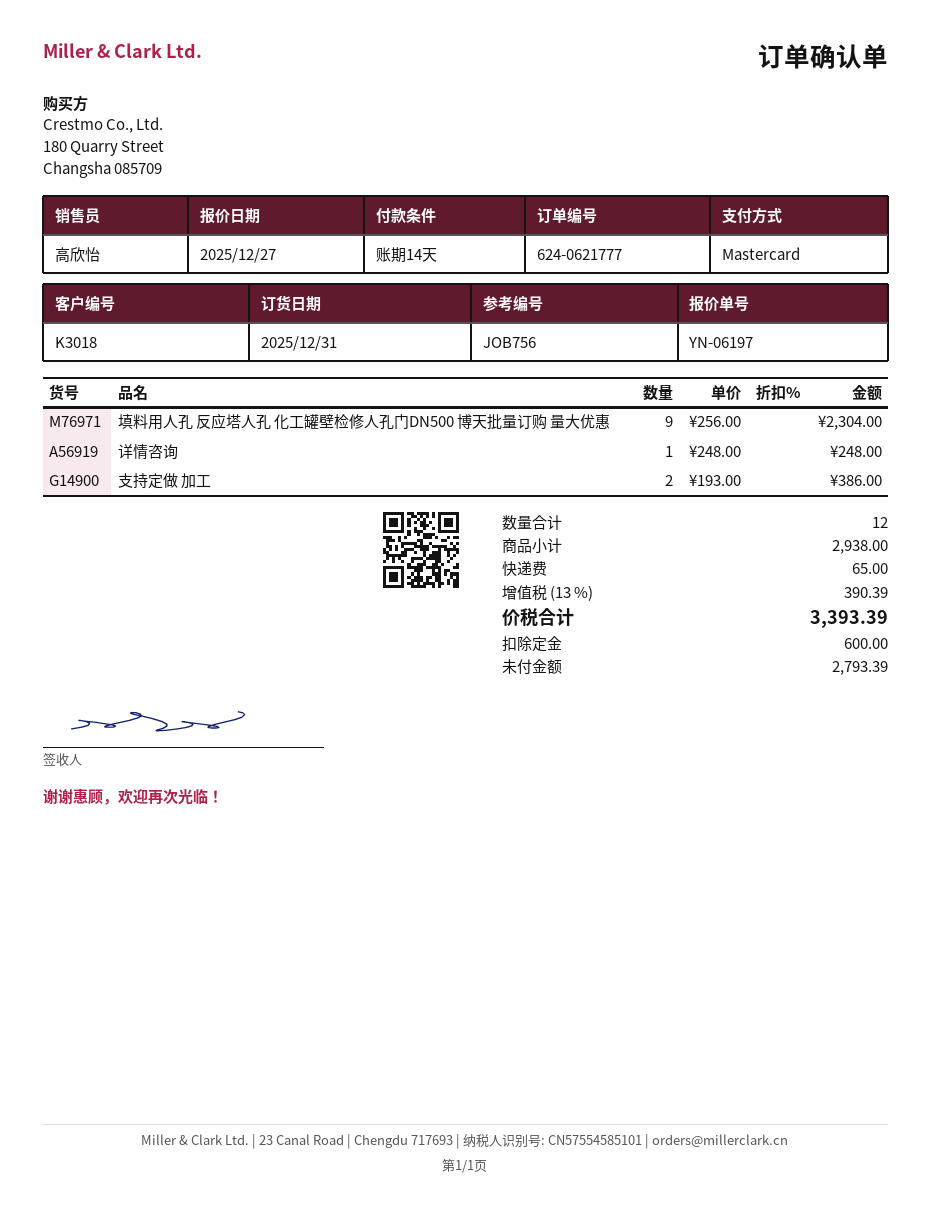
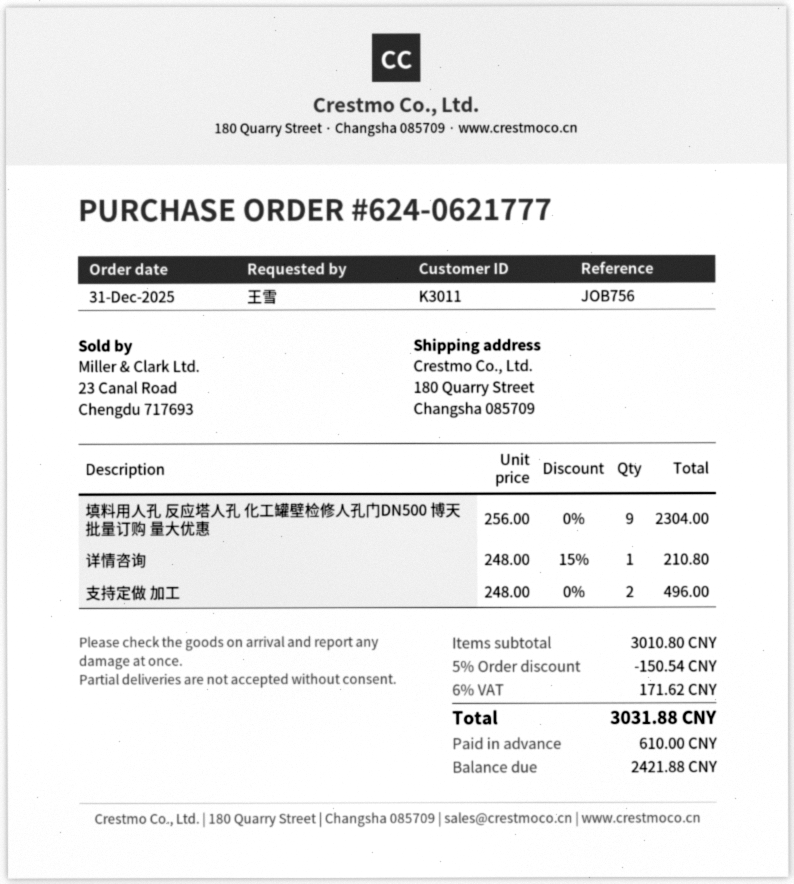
customer number: K3018 -> K3011
详情咨询: 1 x 248.00 = 248.00 -> 1 x 248.00 - 15% = 210.80
支持定做 加工: 2 x 193.00 = 386.00 -> 2 x 248.00 = 496.00
subtotal: 2938.00 -> 3010.80
discount: none -> 5% = 150.54
shipping: 65.00 -> none
tax: 13% = 390.39 -> 6% = 171.62
total: 3393.39 -> 3031.88
deposit: 600.00 -> 610.00
balance: 2793.39 -> 2421.88

